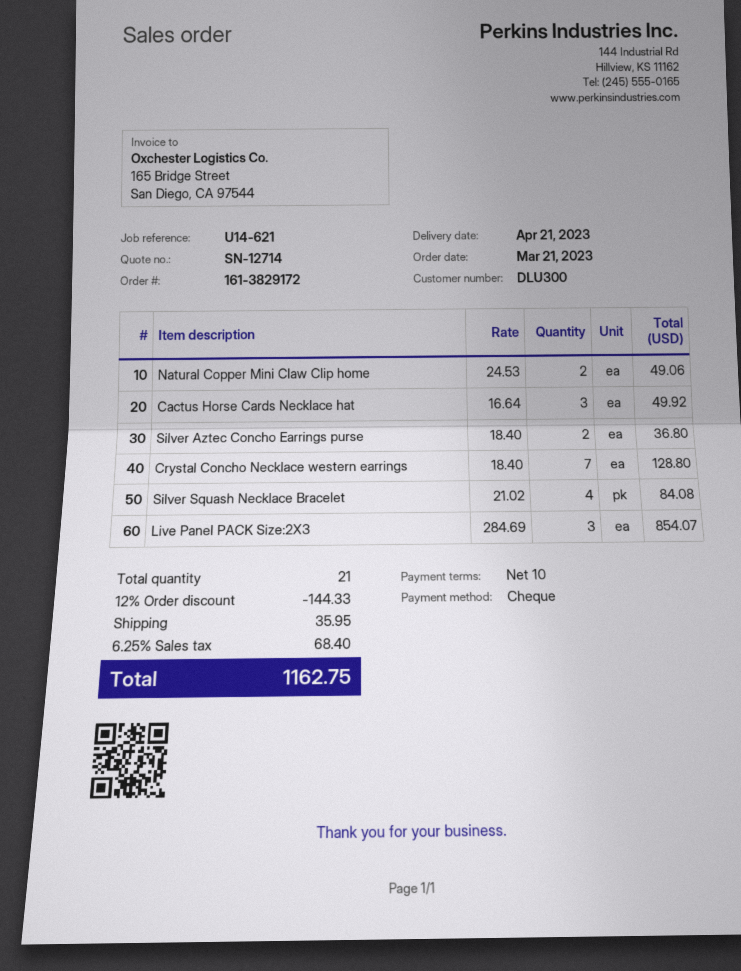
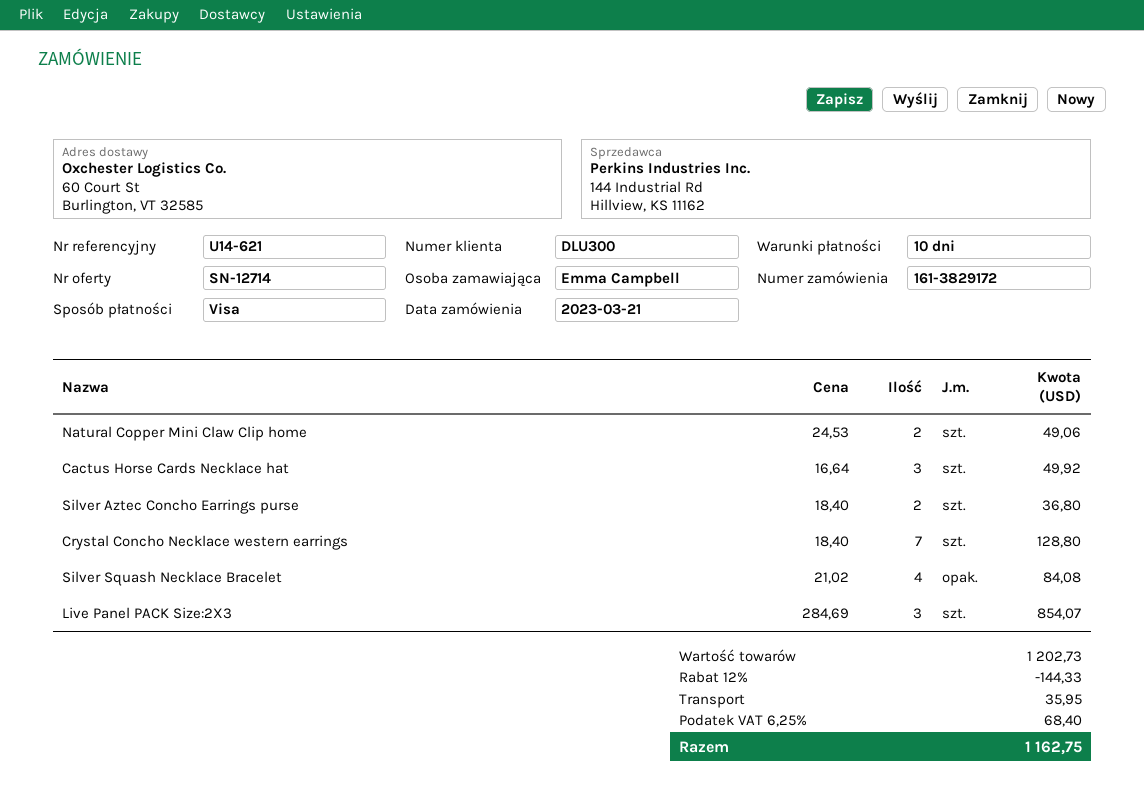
payment method: cheque -> Visa

